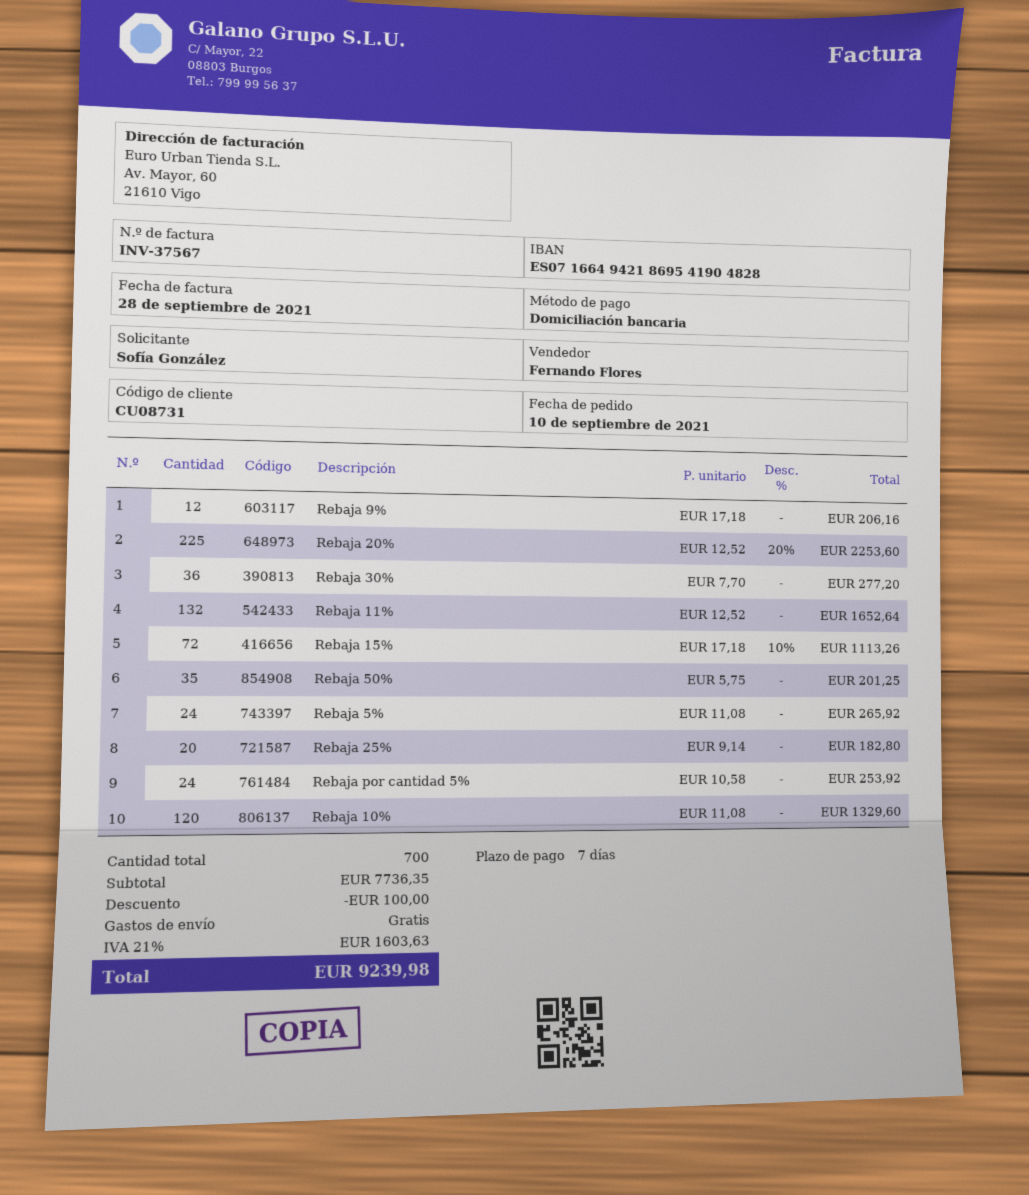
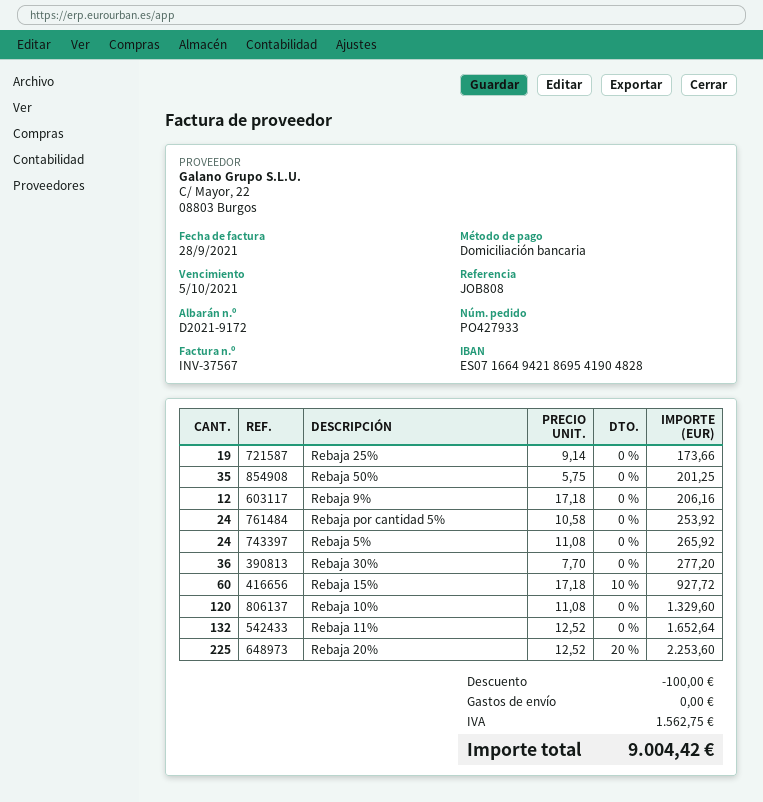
Rebaja 15%: 72 x 17.18 - 10% = 1113.26 -> 60 x 17.18 - 10% = 927.72
Rebaja 25%: 20 x 9.14 = 182.80 -> 19 x 9.14 = 173.66
tax: 1603.63 -> 1562.75
total: 9239.98 -> 9004.42

